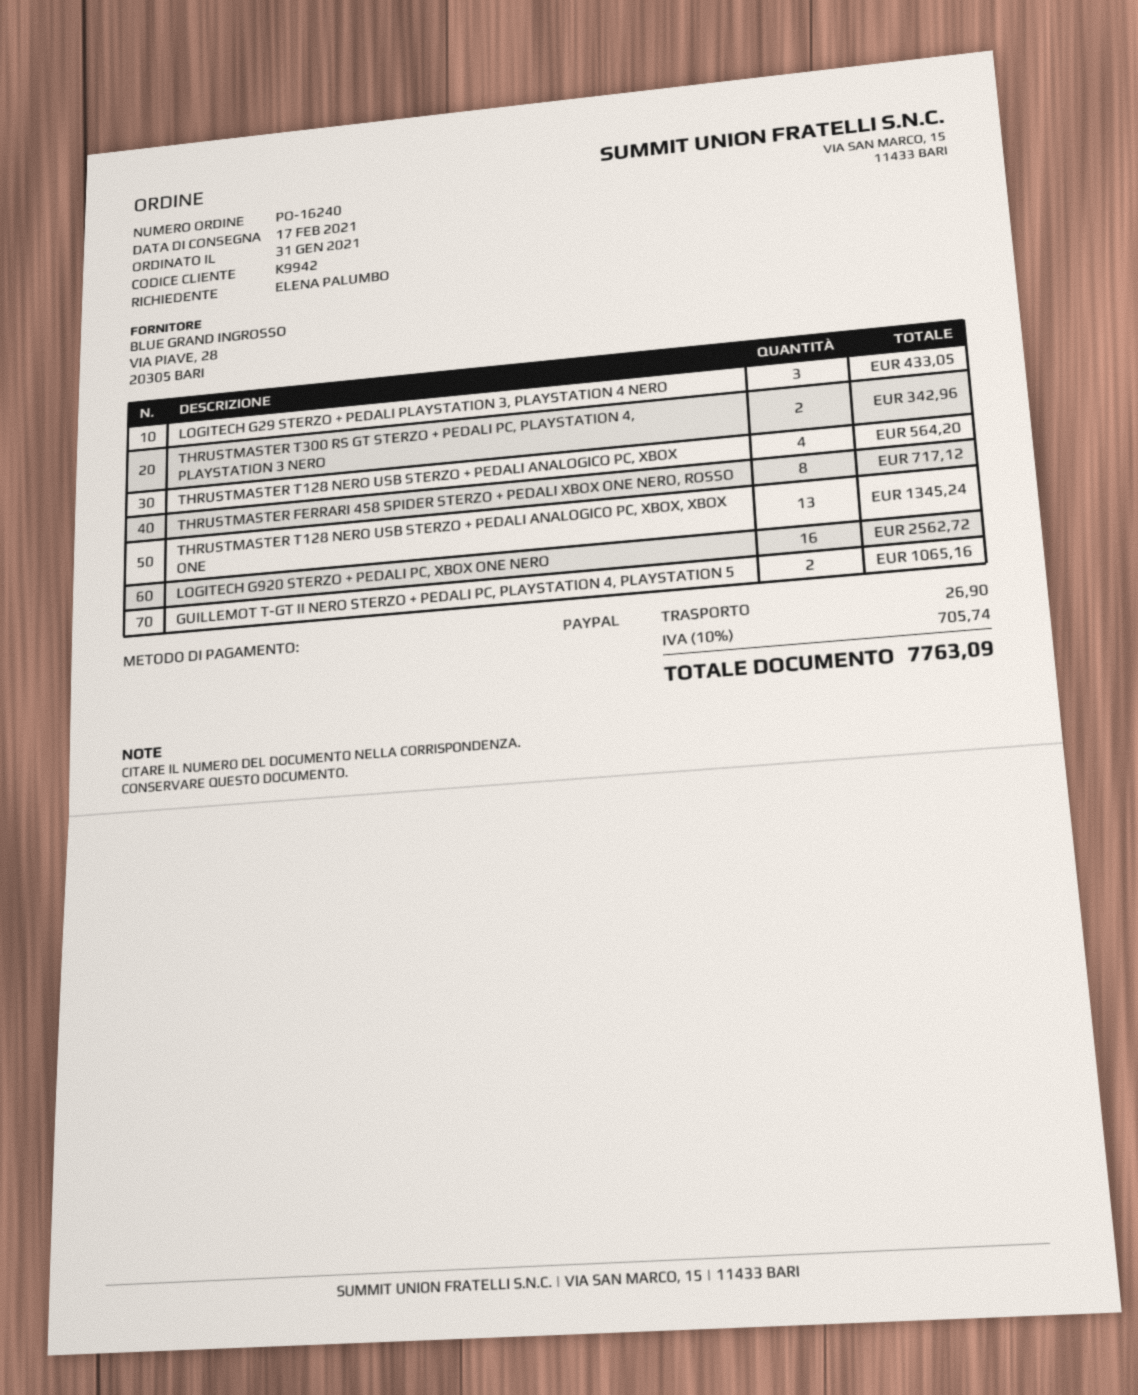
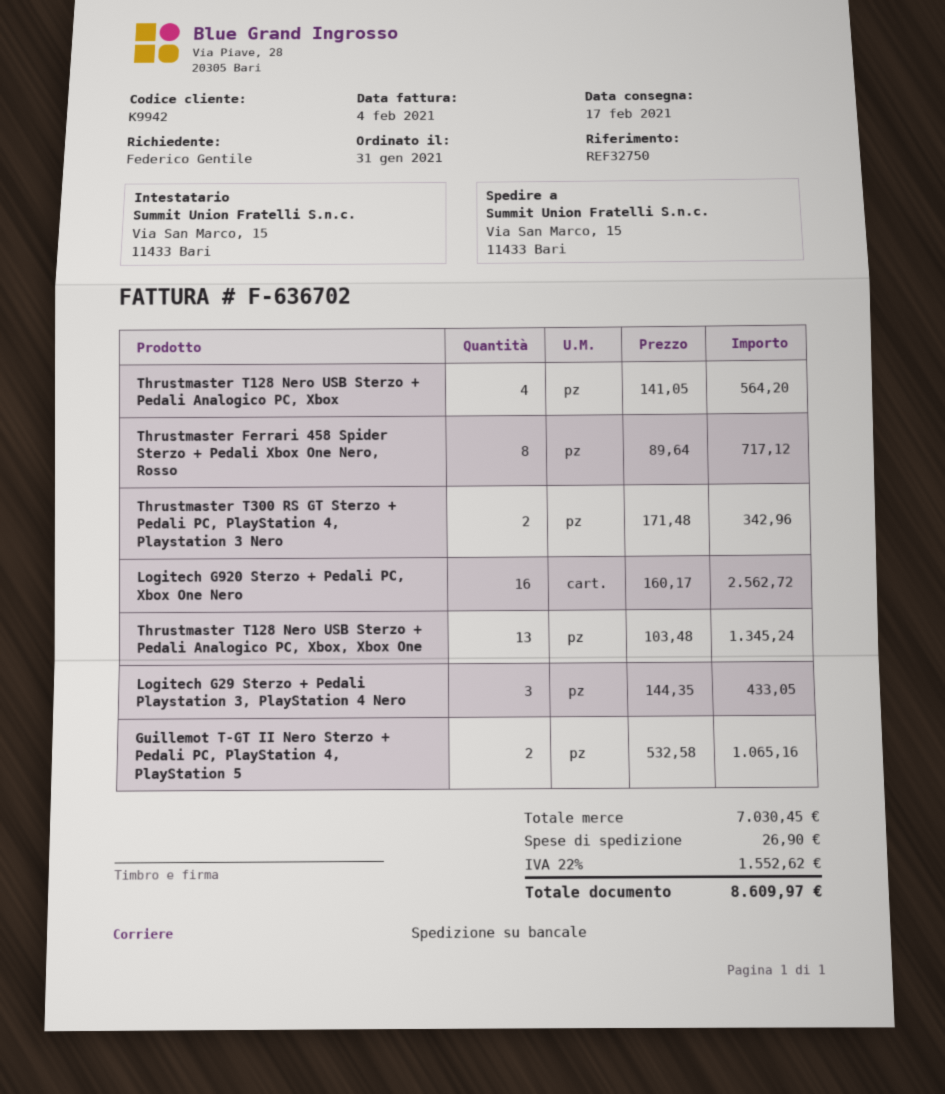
ordered by: ELENA PALUMBO -> Federico Gentile
tax: 10% = 705.74 -> 22% = 1552.62
total: 7763.09 -> 8609.97

